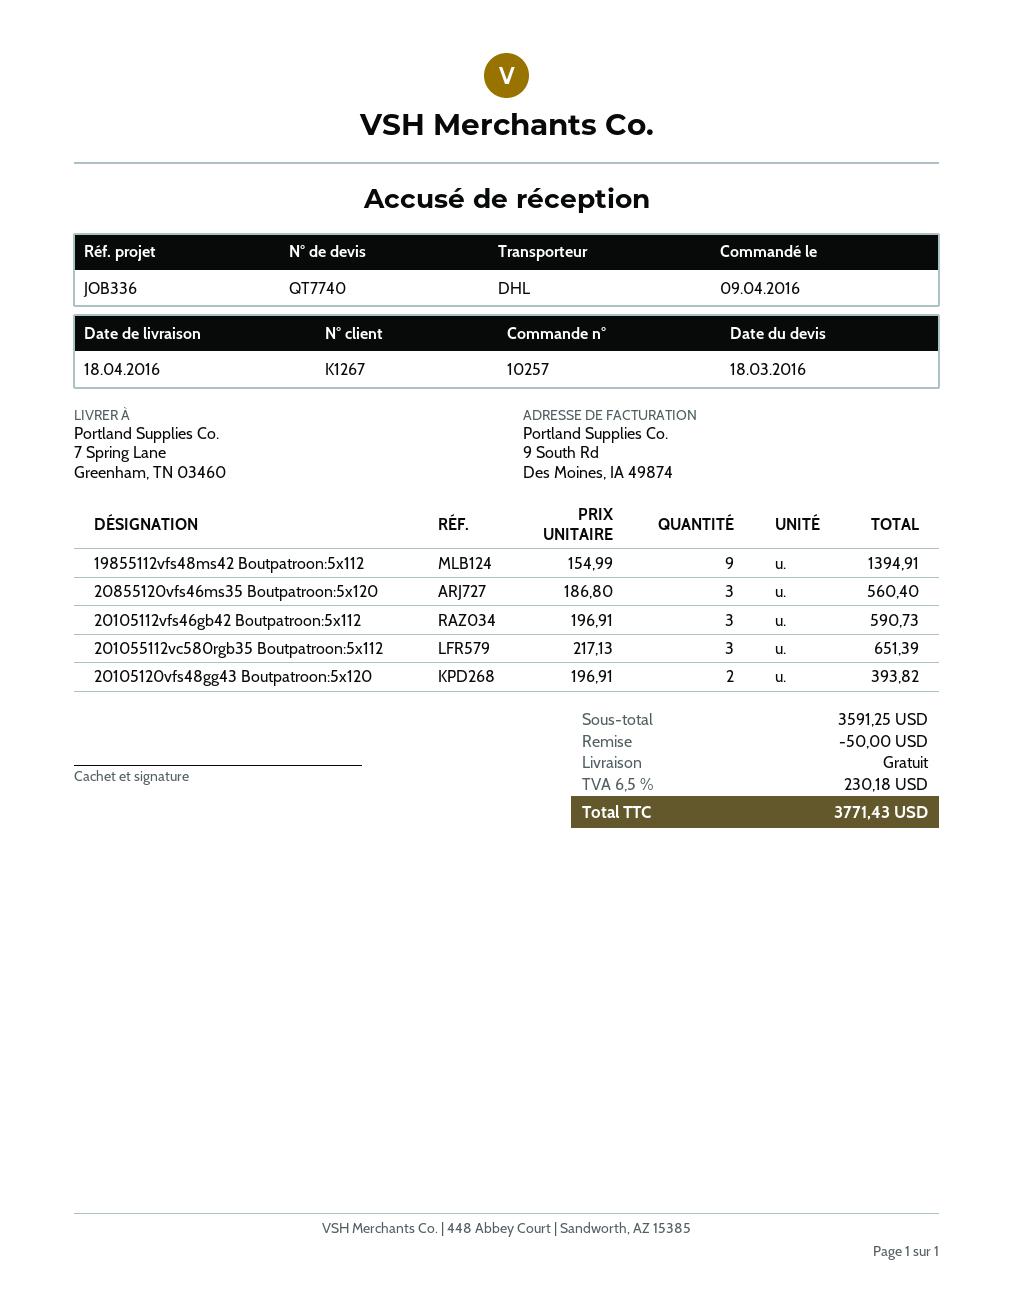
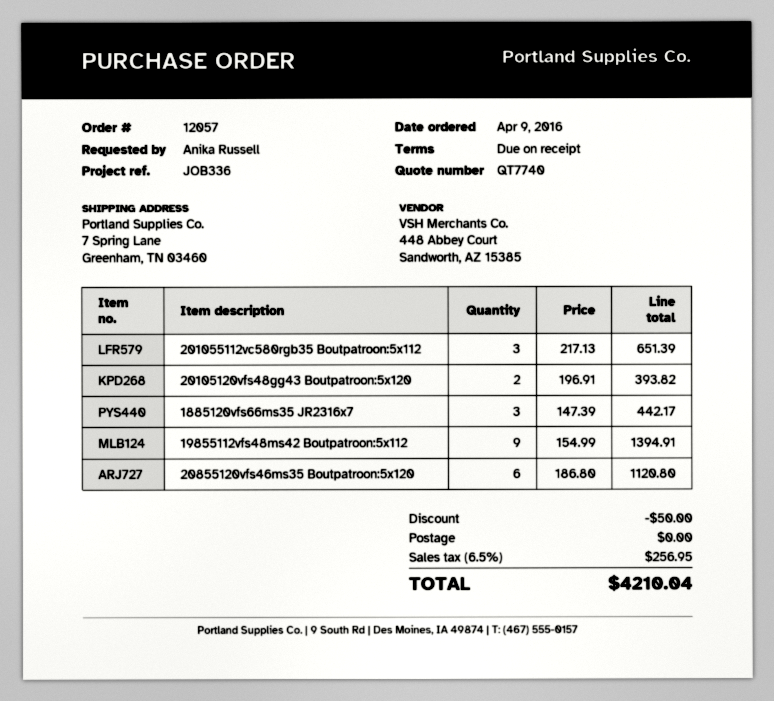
order number: 10257 -> 12057
20855120vfs46ms35 Boutpatroon:5x120: 3 x 186.80 = 560.40 -> 6 x 186.80 = 1120.80
20105112vfs46gb42 Boutpatroon:5x112: 3 x 196.91 = 590.73 -> none
1885120vfs66ms35 JR2316x7: none -> 3 x 147.39 = 442.17
tax: 6.5% = 230.18 -> 6.5% = 256.95
total: 3771.43 -> 4210.04

